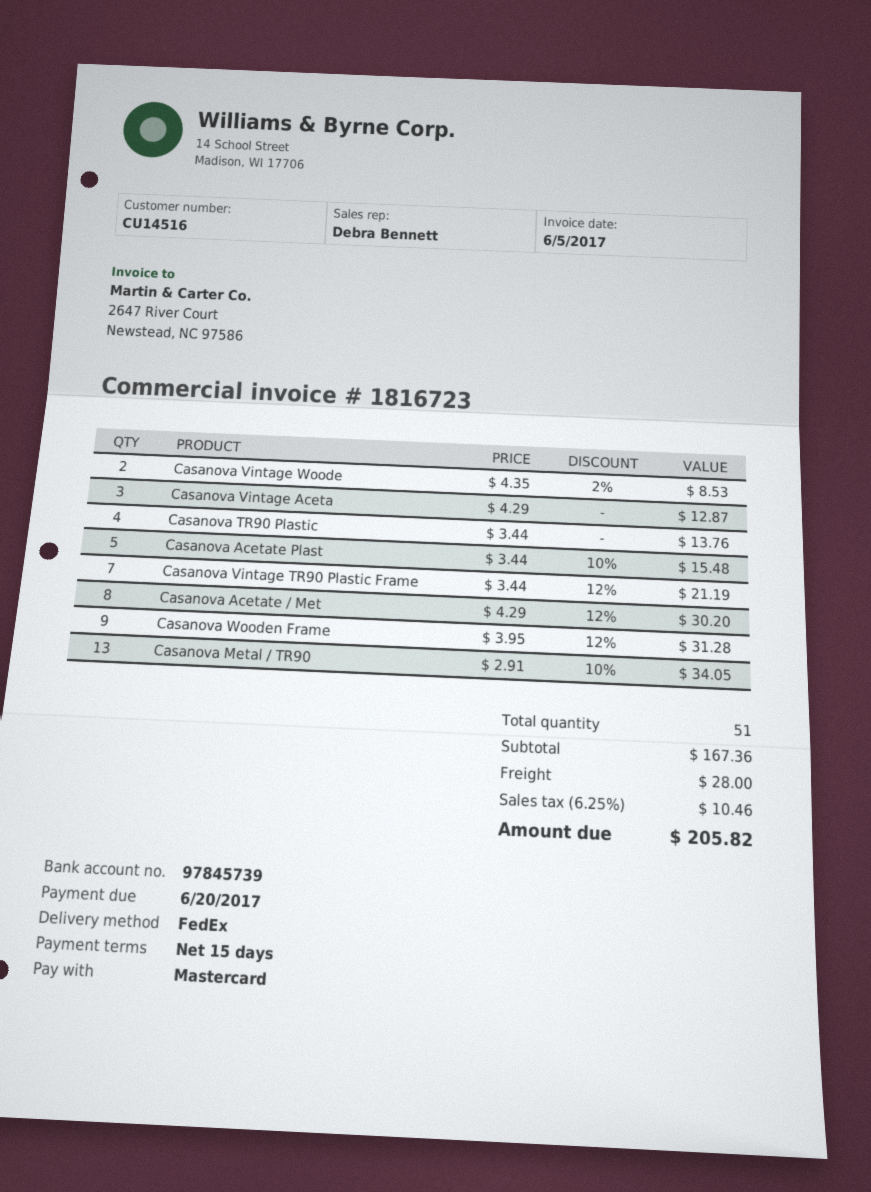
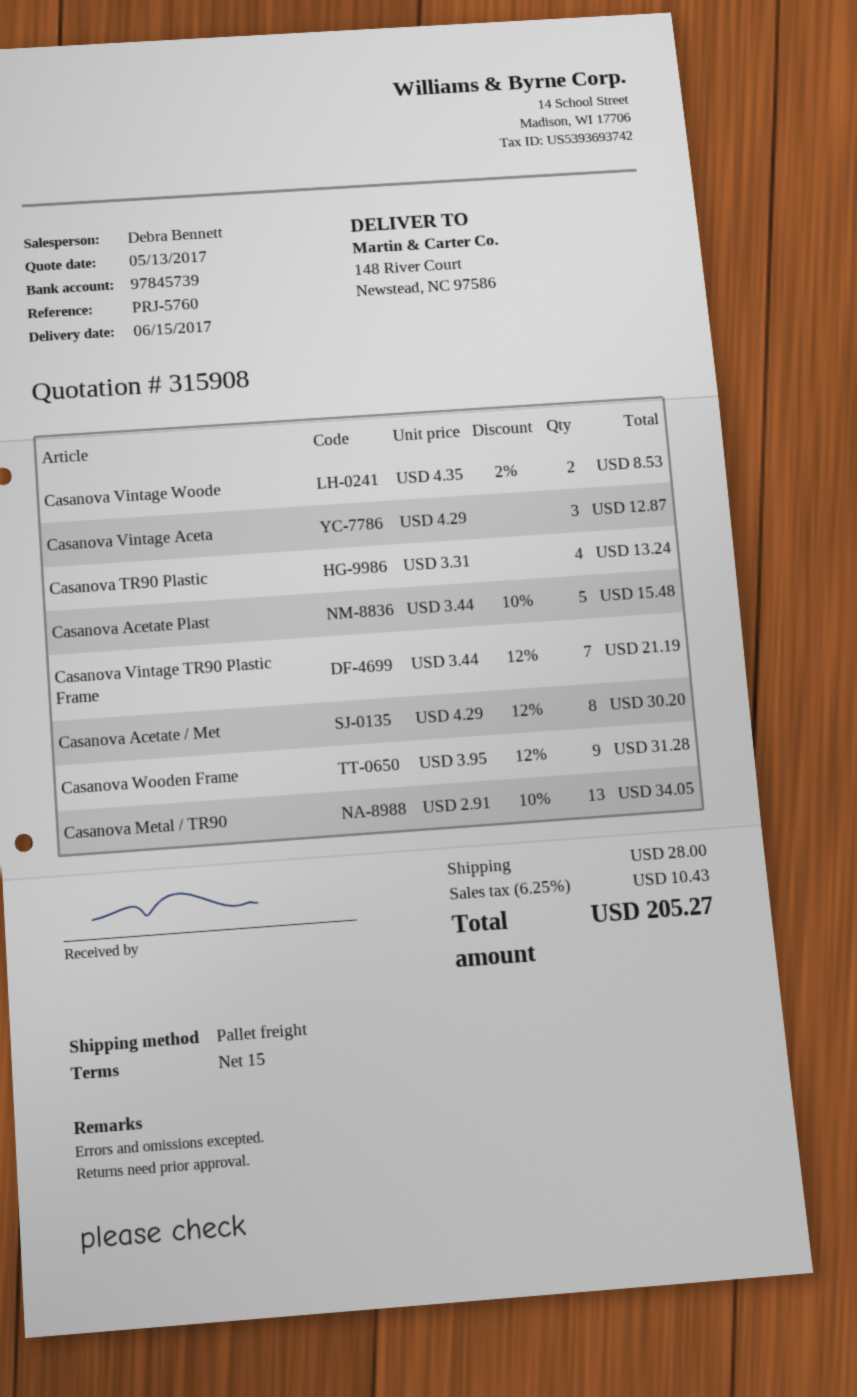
shipping method: FedEx -> pallet freight
Casanova TR90 Plastic: 4 x 3.44 = 13.76 -> 4 x 3.31 = 13.24
tax: 6.25% = 10.46 -> 6.25% = 10.43
total: 205.82 -> 205.27

